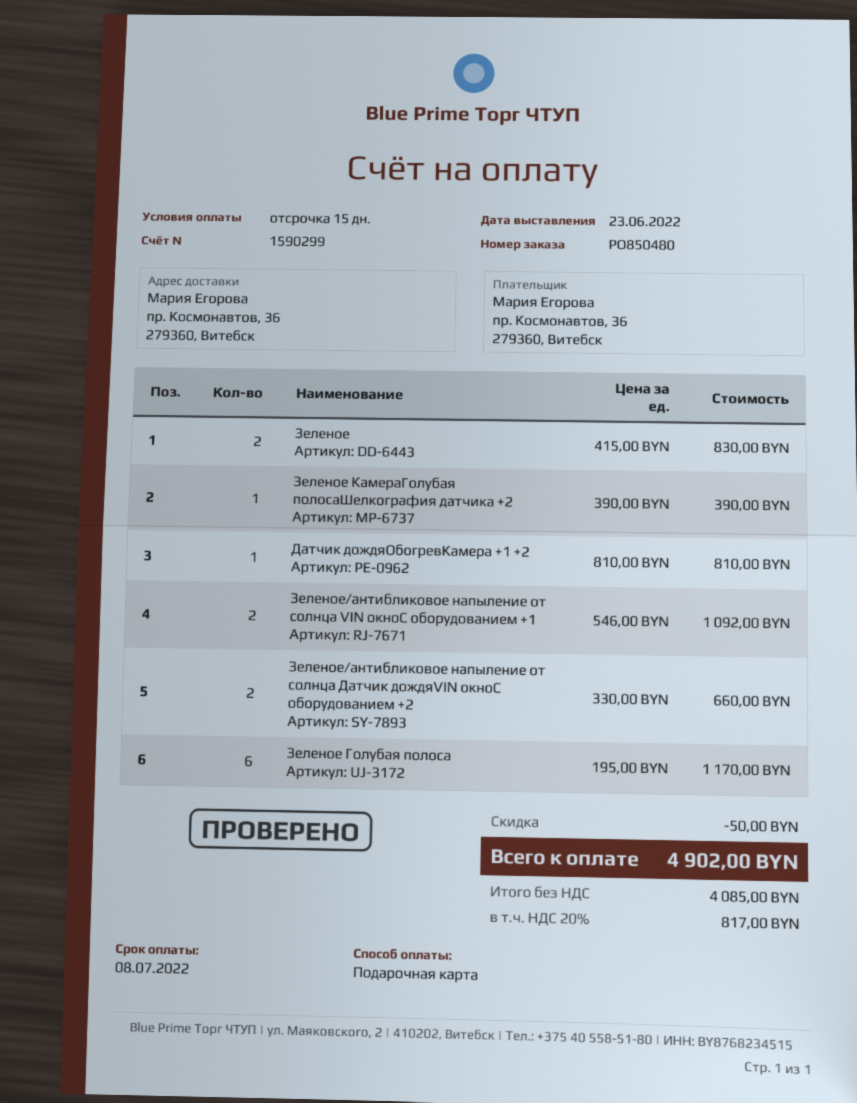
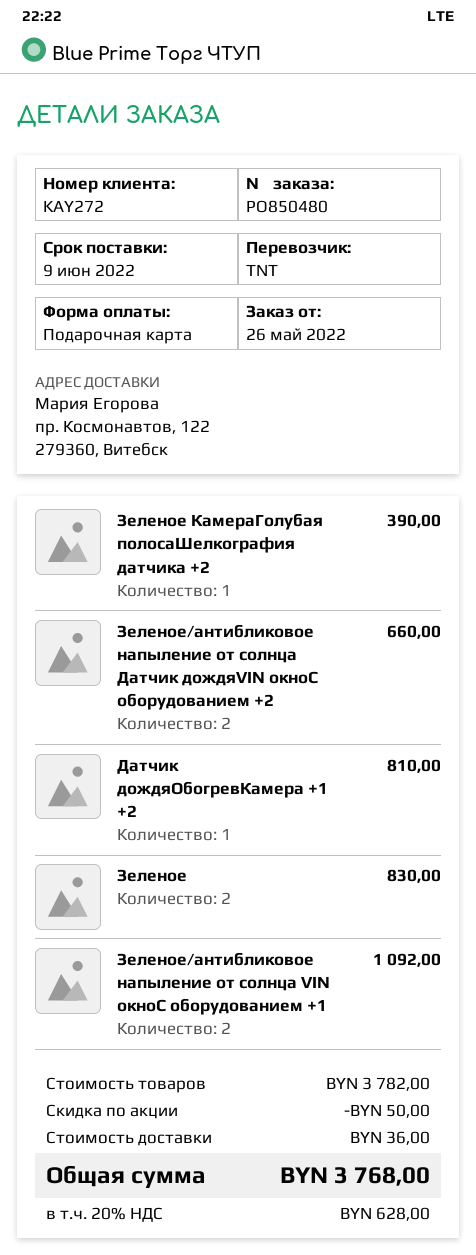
ship to: пр. Космонавтов, 36, 279360, Витебск -> пр. Космонавтов, 122, 279360, Витебск
Зеленое Голубая полоса: 6 for 1170.00 -> none
shipping: none -> 36.00
tax: 20% = 817.00 -> 20% = 628.00
total: 4902.00 -> 3768.00

